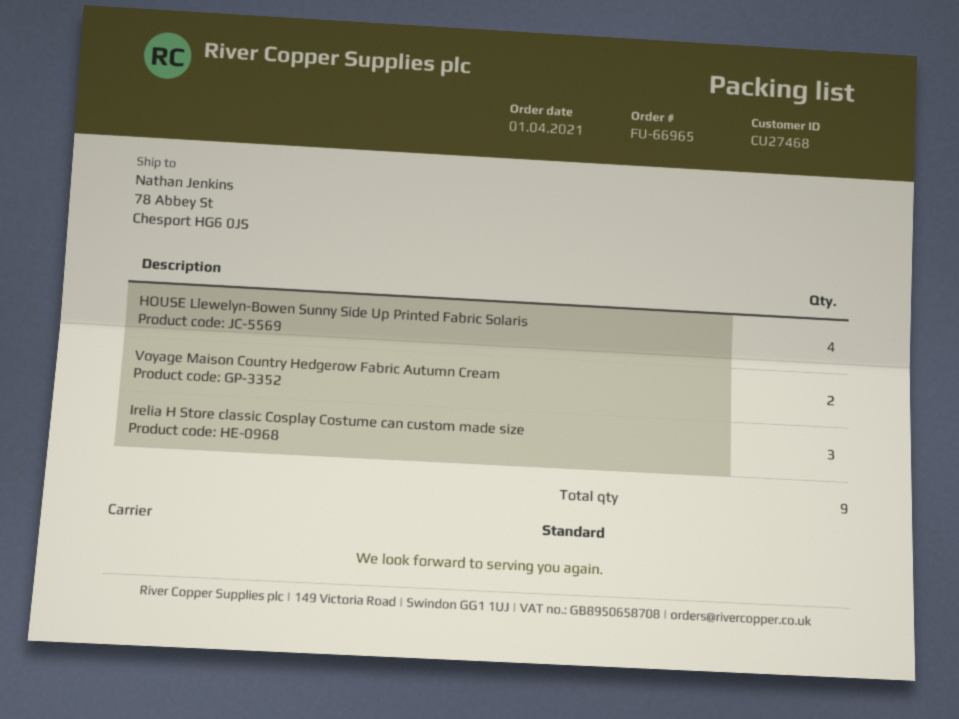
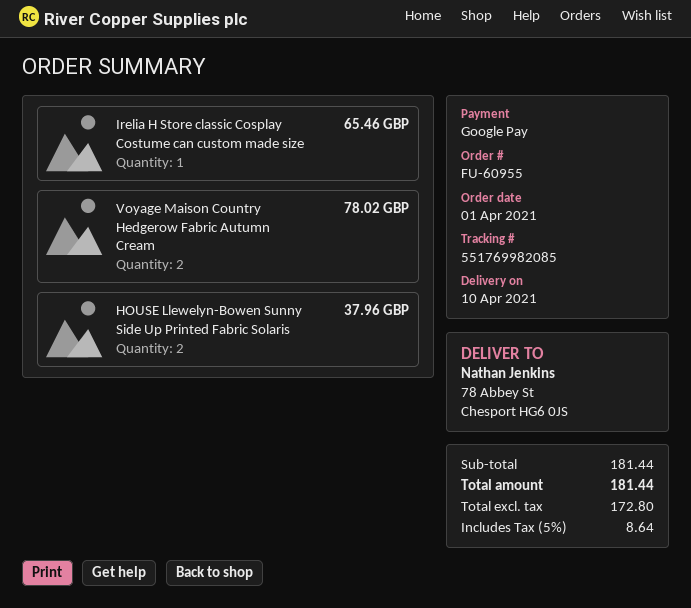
order number: FU-66965 -> FU-60955
HOUSE Llewelyn-Bowen Sunny Side Up Printed Fabric Solaris: 4 -> 2
Irelia H Store classic Cosplay Costume can custom made size: 3 -> 1

